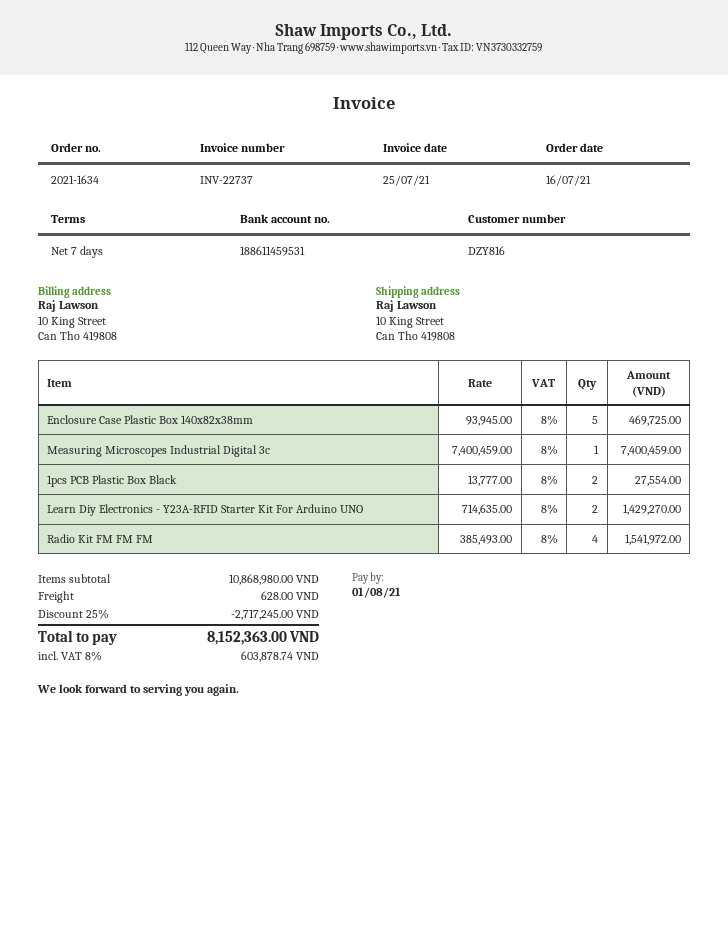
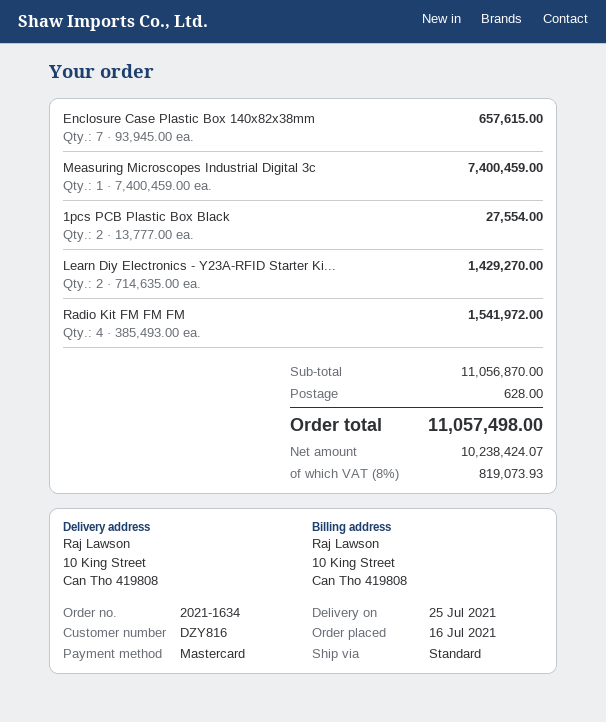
Enclosure Case Plastic Box 140x82x38mm: 5 x 93945.00 = 469725.00 -> 7 x 93945.00 = 657615.00
subtotal: 10868980.00 -> 11056870.00
discount: 25% = 2717245.00 -> none
tax: 8% = 603878.74 -> 8% = 819073.93
total: 8152363.00 -> 11057498.00

